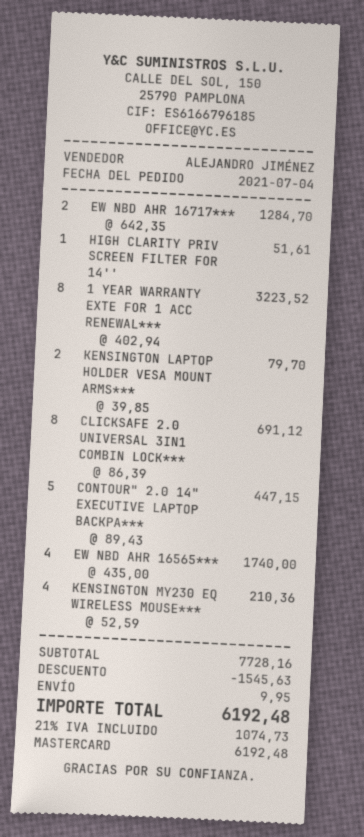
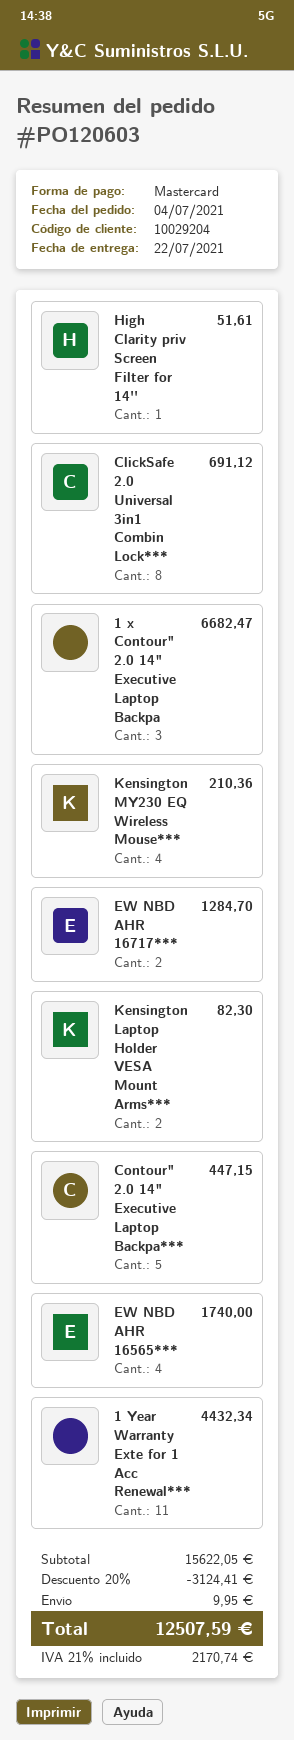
1 YEAR WARRANTY EXTE FOR 1 ACC RENEWAL***: 8 for 3223.52 -> 11 for 4432.34
KENSINGTON LAPTOP HOLDER VESA MOUNT ARMS***: 2 for 79.70 -> 2 for 82.30
1 x Contour" 2.0 14" Executive Laptop Backpa: none -> 3 for 6682.47
subtotal: 7728.16 -> 15622.05
discount: 1545.63 -> 3124.41
tax: 21% = 1074.73 -> 21% = 2170.74
total: 6192.48 -> 12507.59

